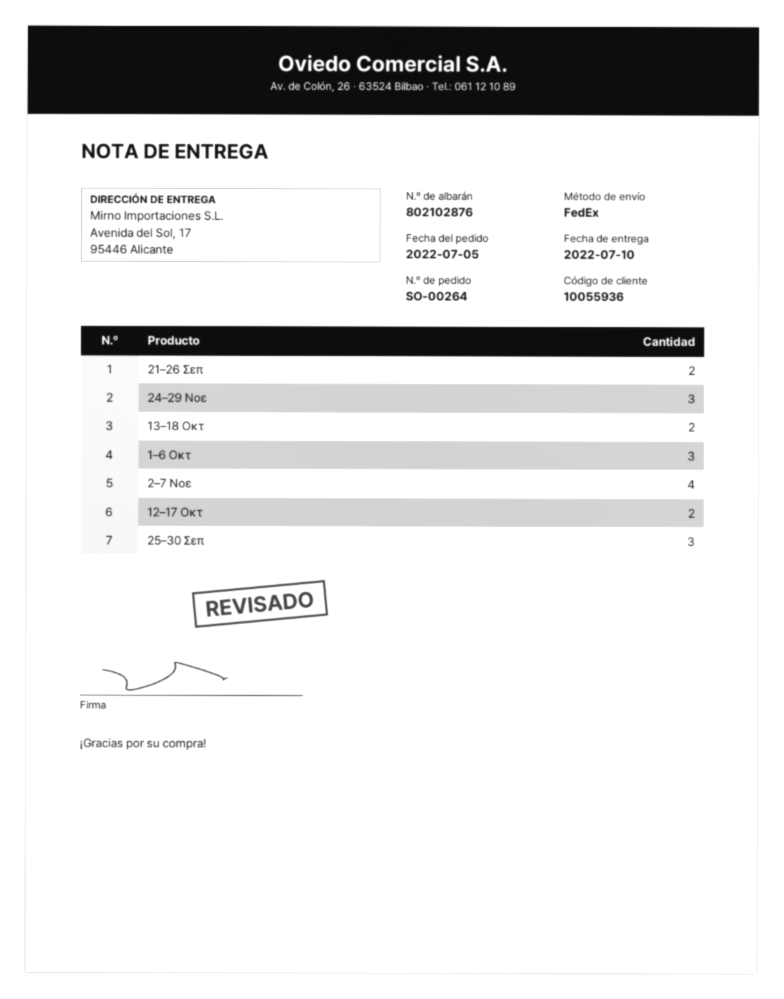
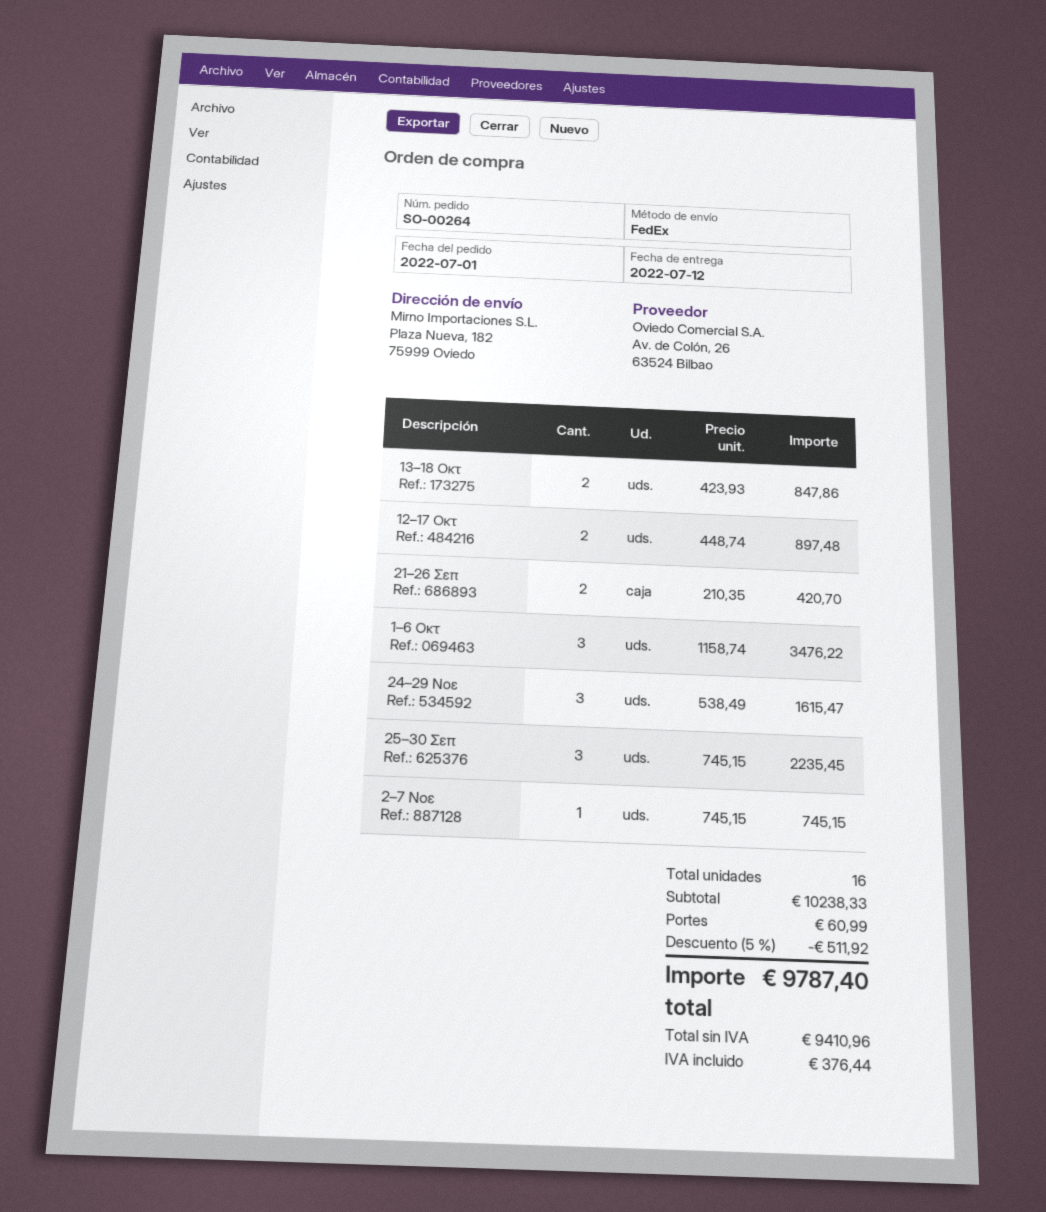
order date: 2022-07-05 -> 2022-07-01
delivery date: 2022-07-10 -> 2022-07-12
ship to: Avenida del Sol, 17, 95446 Alicante -> Plaza Nueva, 182, 75999 Oviedo
2–7 Νοε: 4 -> 1

